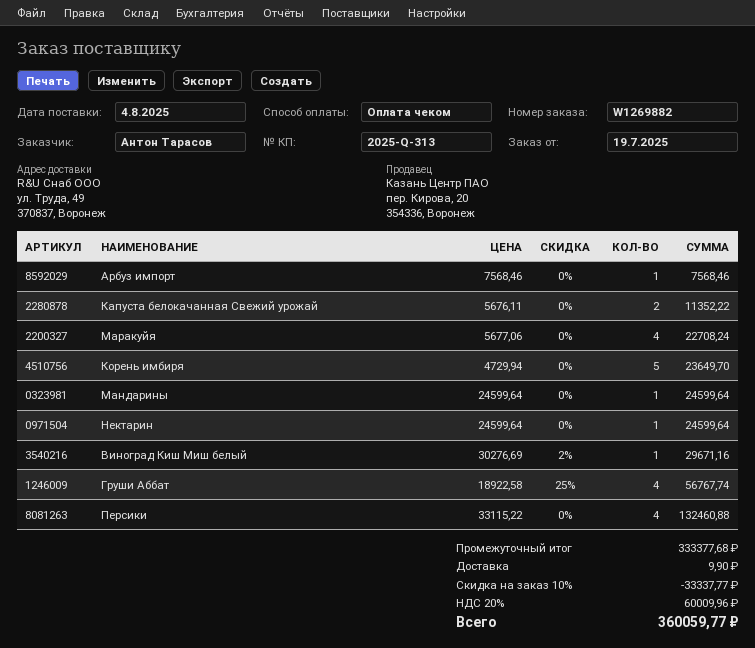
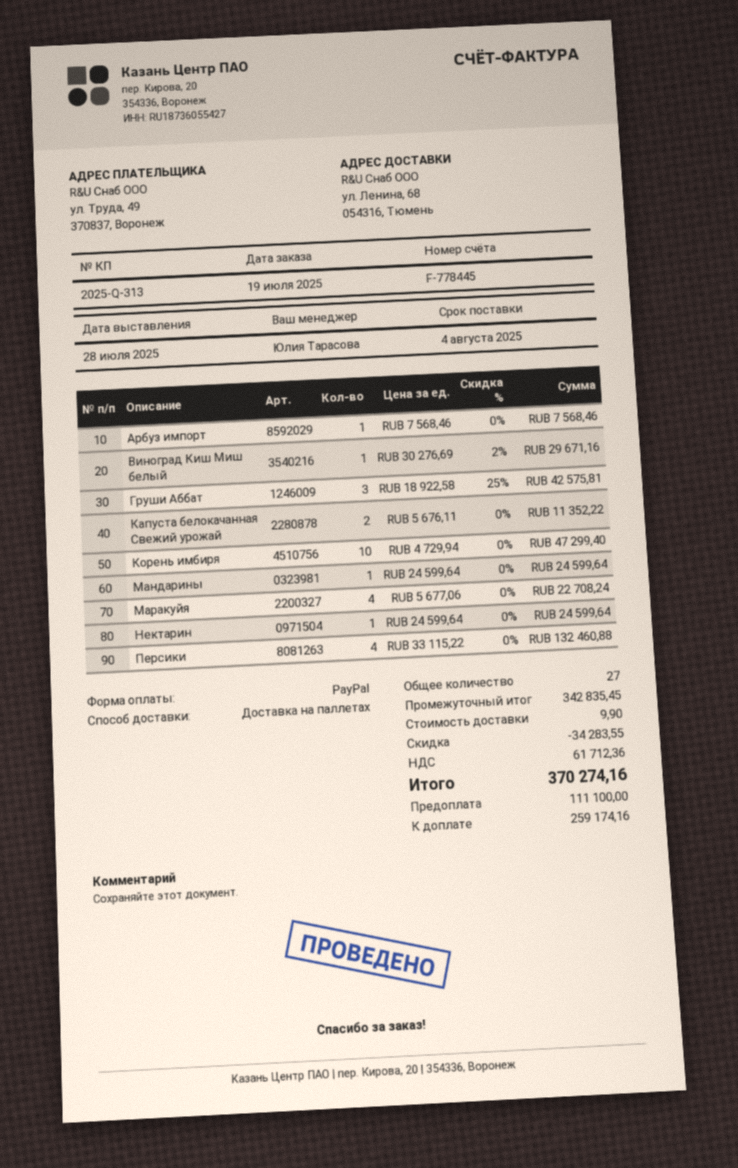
payment method: cheque -> PayPal
ship to: ул. Труда, 49, 370837, Воронеж -> ул. Ленина, 68, 054316, Тюмень
Корень имбиря: 5 x 4729.94 = 23649.70 -> 10 x 4729.94 = 47299.40
Груши Аббат: 4 x 18922.58 - 25% = 56767.74 -> 3 x 18922.58 - 25% = 42575.81
subtotal: 333377.68 -> 342835.45
discount: 33337.77 -> 34283.55
tax: 60009.96 -> 61712.36
total: 360059.77 -> 370274.16

